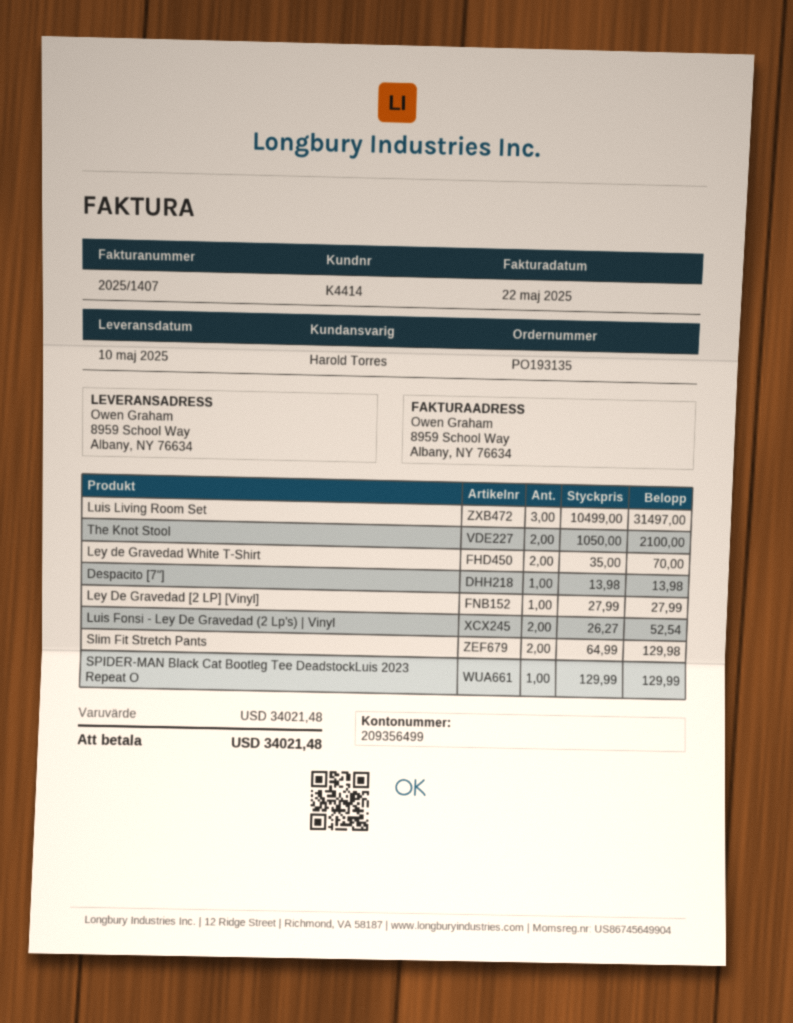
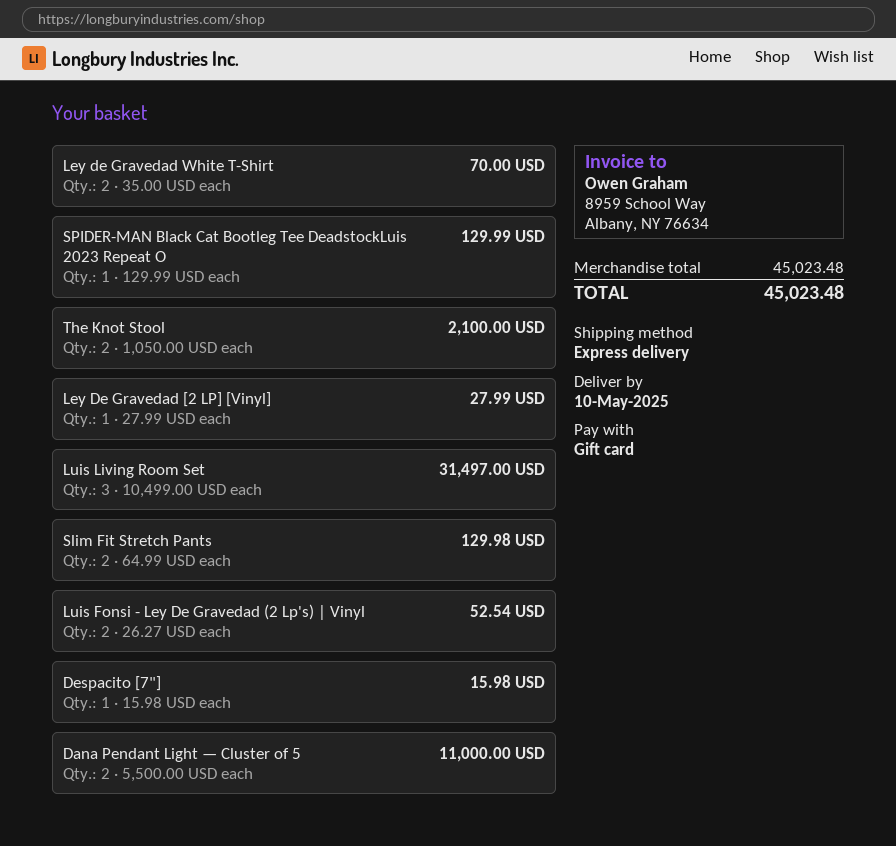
Despacito [7"]: 1 x 13.98 = 13.98 -> 1 x 15.98 = 15.98
Dana Pendant Light — Cluster of 5: none -> 2 x 5500.00 = 11000.00
subtotal: 34021.48 -> 45023.48
total: 34021.48 -> 45023.48

